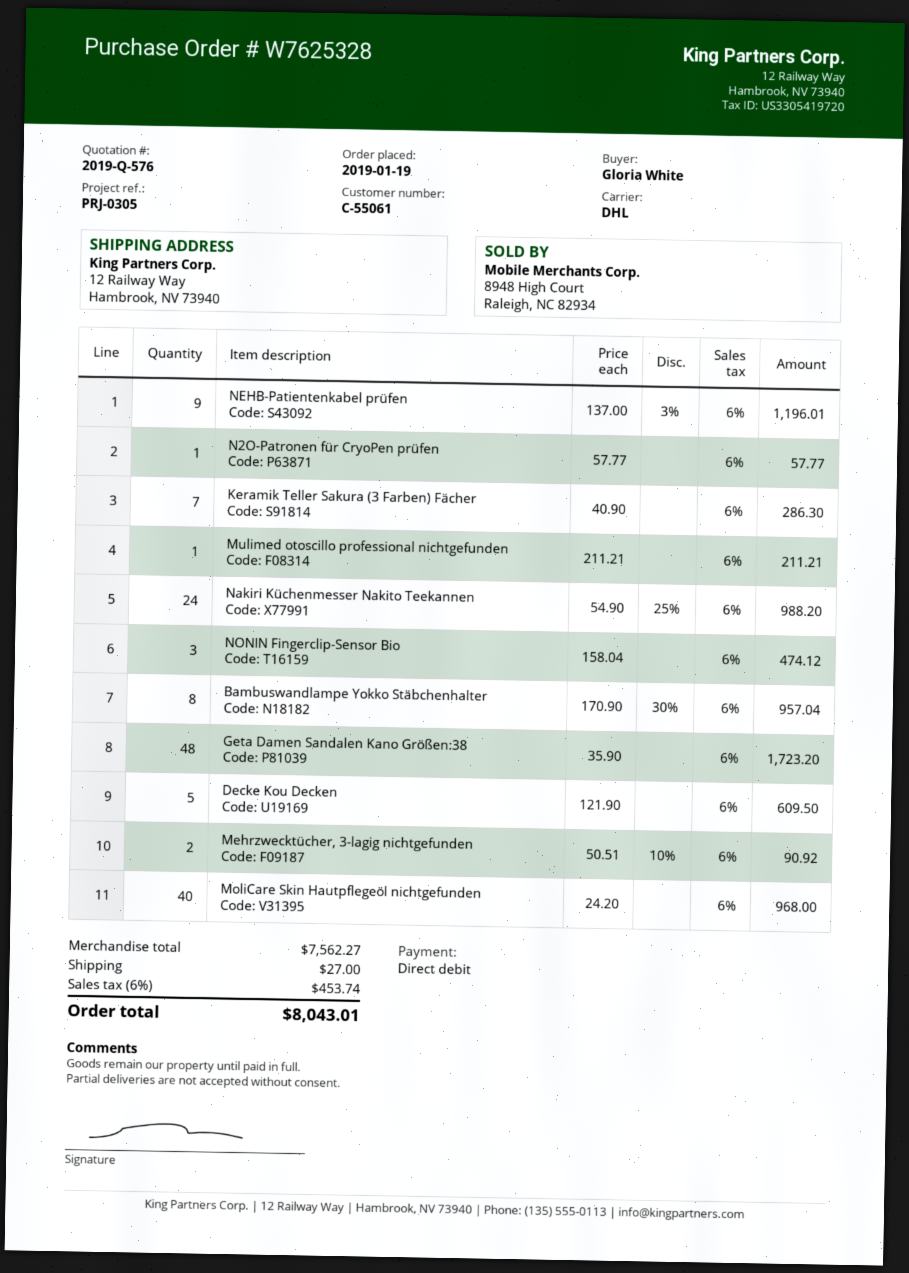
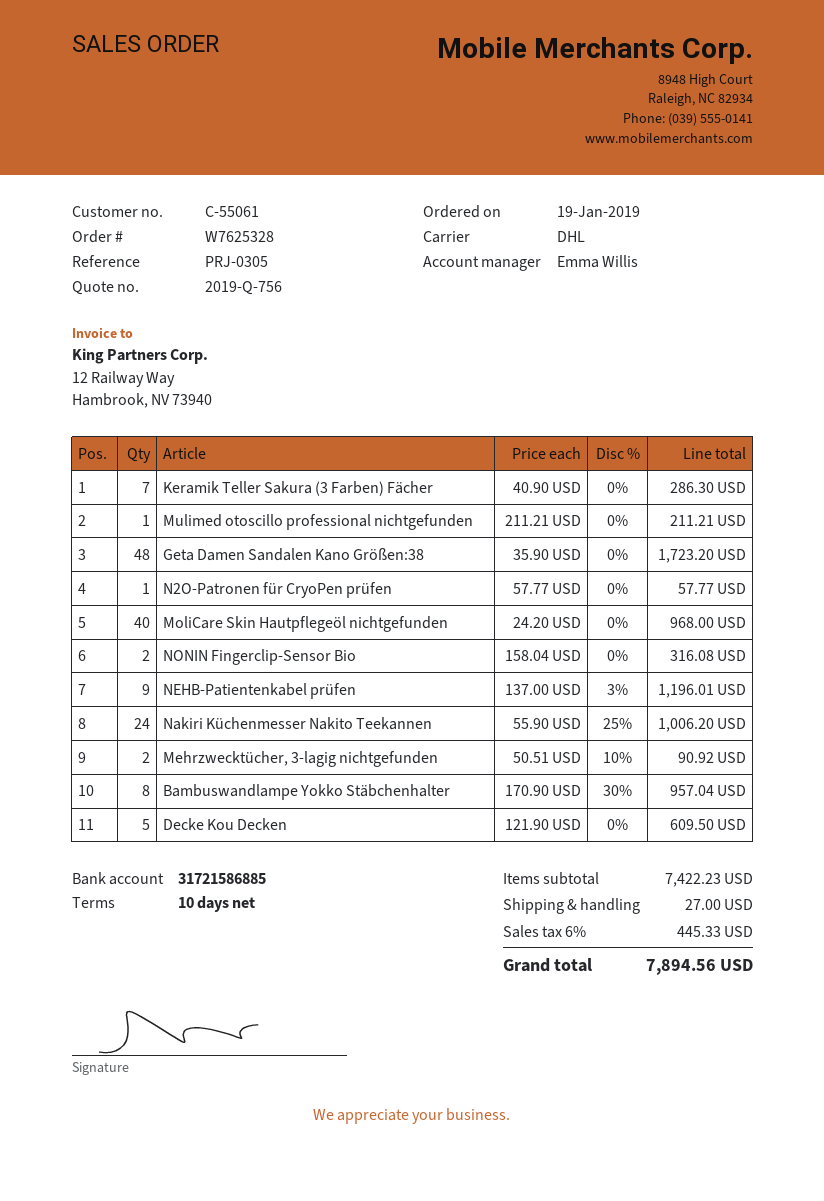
quote number: 2019-Q-576 -> 2019-Q-756
Nakiri Küchenmesser Nakito Teekannen: 24 x 54.90 - 25% = 988.20 -> 24 x 55.90 - 25% = 1006.20
NONIN Fingerclip-Sensor Bio: 3 x 158.04 = 474.12 -> 2 x 158.04 = 316.08
subtotal: 7562.27 -> 7422.23
tax: 6% = 453.74 -> 6% = 445.33
total: 8043.01 -> 7894.56

